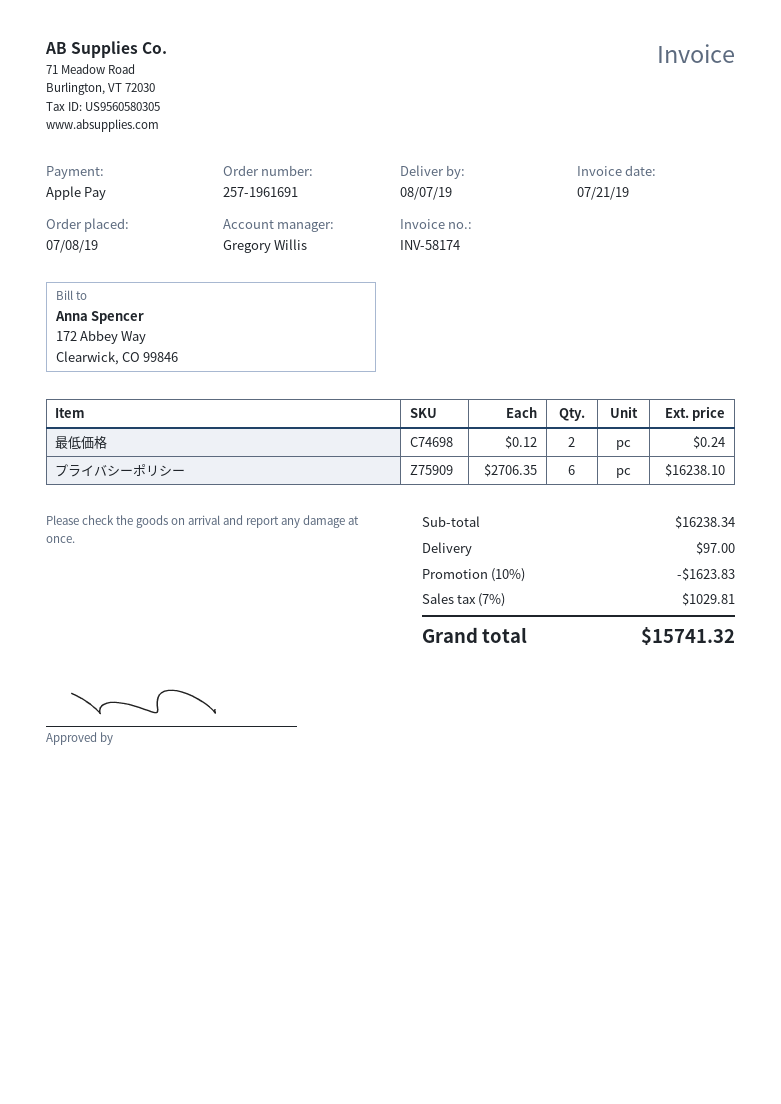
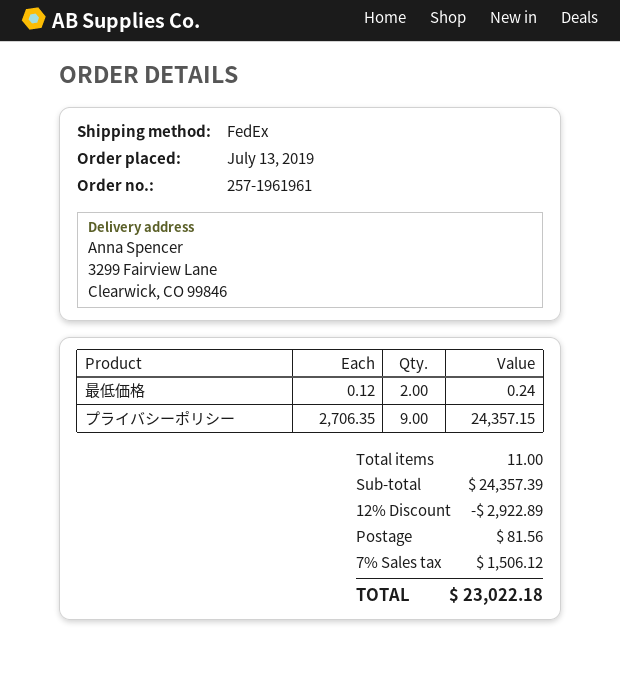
order number: 257-1961691 -> 257-1961961
order date: 2019-07-08 -> 2019-07-13
プライバシーポリシー: 6 x 2706.35 = 16238.10 -> 9 x 2706.35 = 24357.15
subtotal: 16238.34 -> 24357.39
discount: 10% = 1623.83 -> 12% = 2922.89
shipping: 97.00 -> 81.56
tax: 7% = 1029.81 -> 7% = 1506.12
total: 15741.32 -> 23022.18

